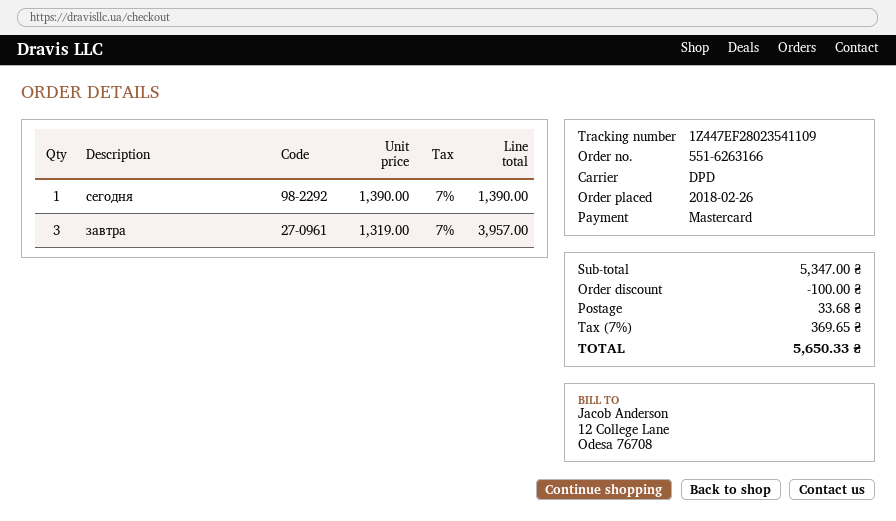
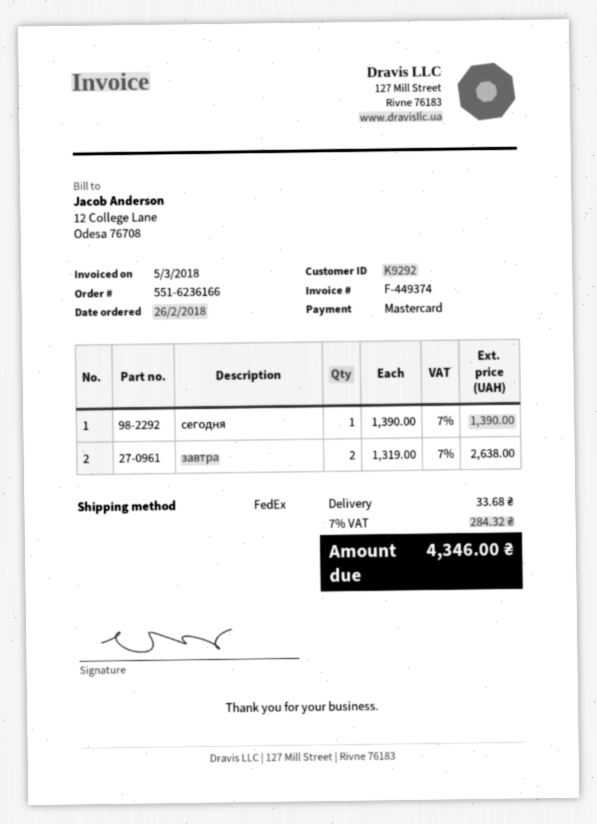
order number: 551-6263166 -> 551-6236166
shipping method: DPD -> FedEx
завтра: 3 x 1319.00 = 3957.00 -> 2 x 1319.00 = 2638.00
discount: 100.00 -> none
tax: 7% = 369.65 -> 7% = 284.32
total: 5650.33 -> 4346.00

